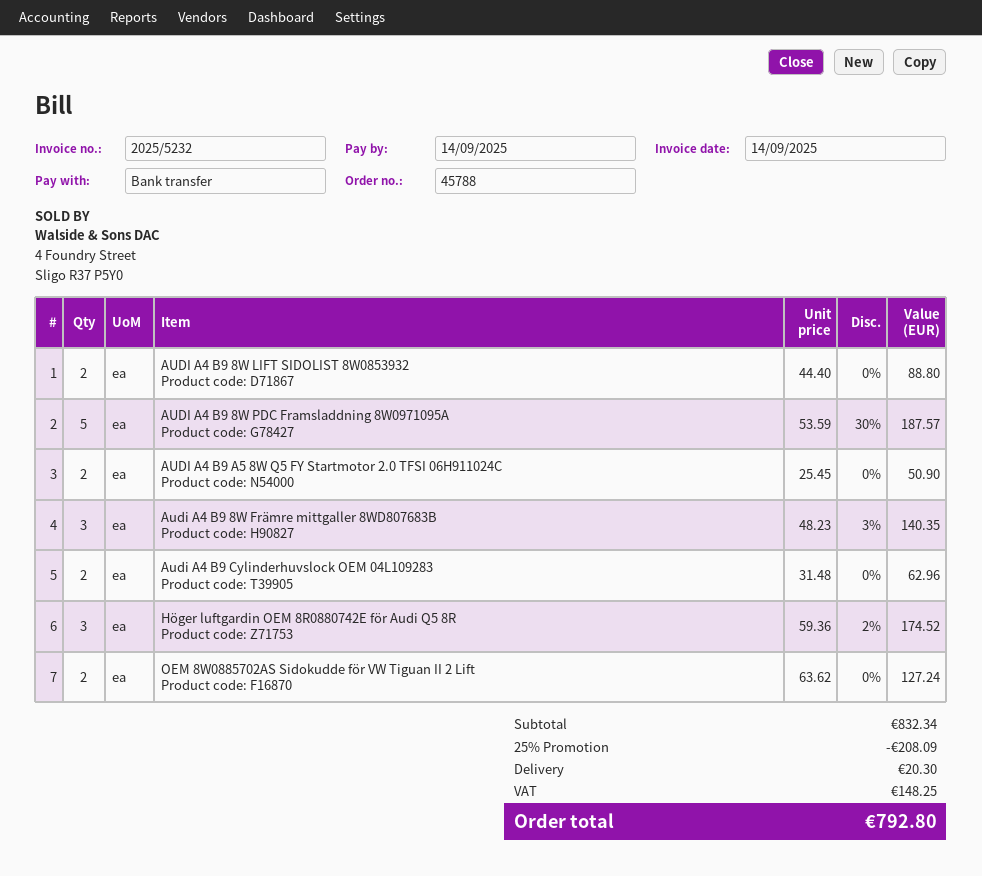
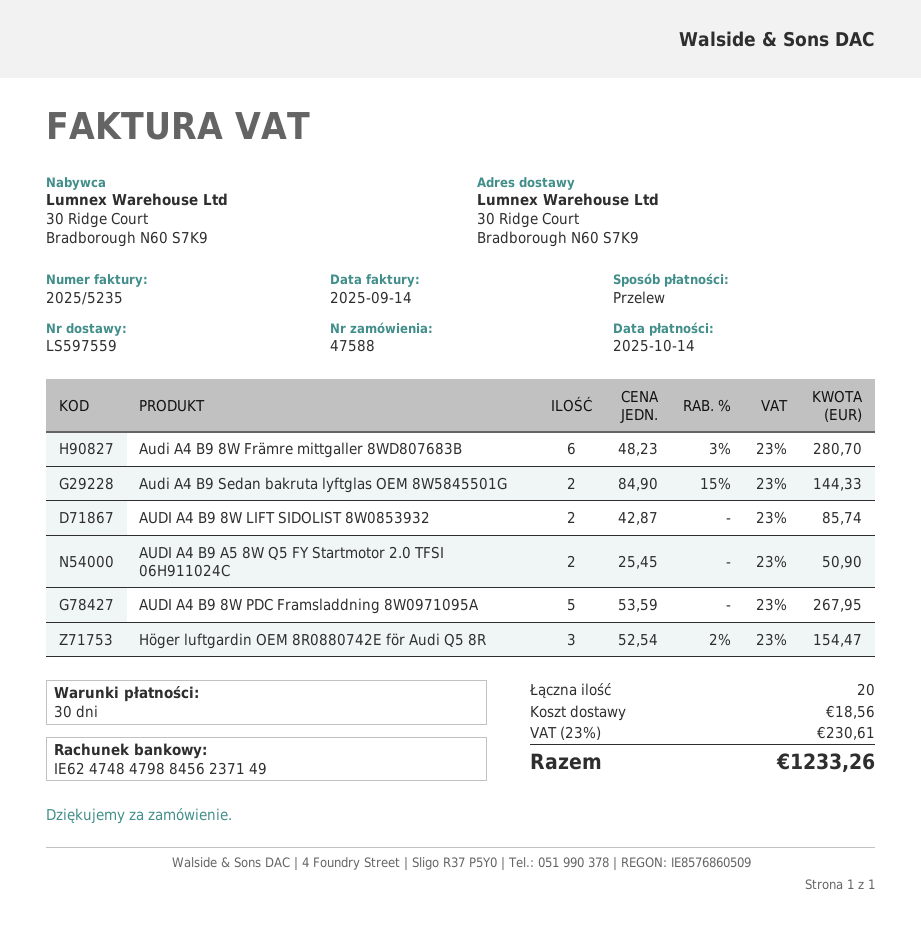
order number: 45788 -> 47588
invoice number: 2025/5232 -> 2025/5235
due date: 2025-09-14 -> 2025-10-14
AUDI A4 B9 8W LIFT SIDOLIST 8W0853932: 2 x 44.40 = 88.80 -> 2 x 42.87 = 85.74
AUDI A4 B9 8W PDC Framsladdning 8W0971095A: 5 x 53.59 - 30% = 187.57 -> 5 x 53.59 = 267.95
Audi A4 B9 8W Främre mittgaller 8WD807683B: 3 x 48.23 - 3% = 140.35 -> 6 x 48.23 - 3% = 280.70
Audi A4 B9 Cylinderhuvslock OEM 04L109283: 2 x 31.48 = 62.96 -> none
Höger luftgardin OEM 8R0880742E för Audi Q5 8R: 3 x 59.36 - 2% = 174.52 -> 3 x 52.54 - 2% = 154.47
OEM 8W0885702AS Sidokudde för VW Tiguan II 2 Lift: 2 x 63.62 = 127.24 -> none
Audi A4 B9 Sedan bakruta lyftglas OEM 8W5845501G: none -> 2 x 84.90 - 15% = 144.33
discount: 25% = 208.09 -> none
shipping: 20.30 -> 18.56
tax: 148.25 -> 230.61
total: 792.80 -> 1233.26

